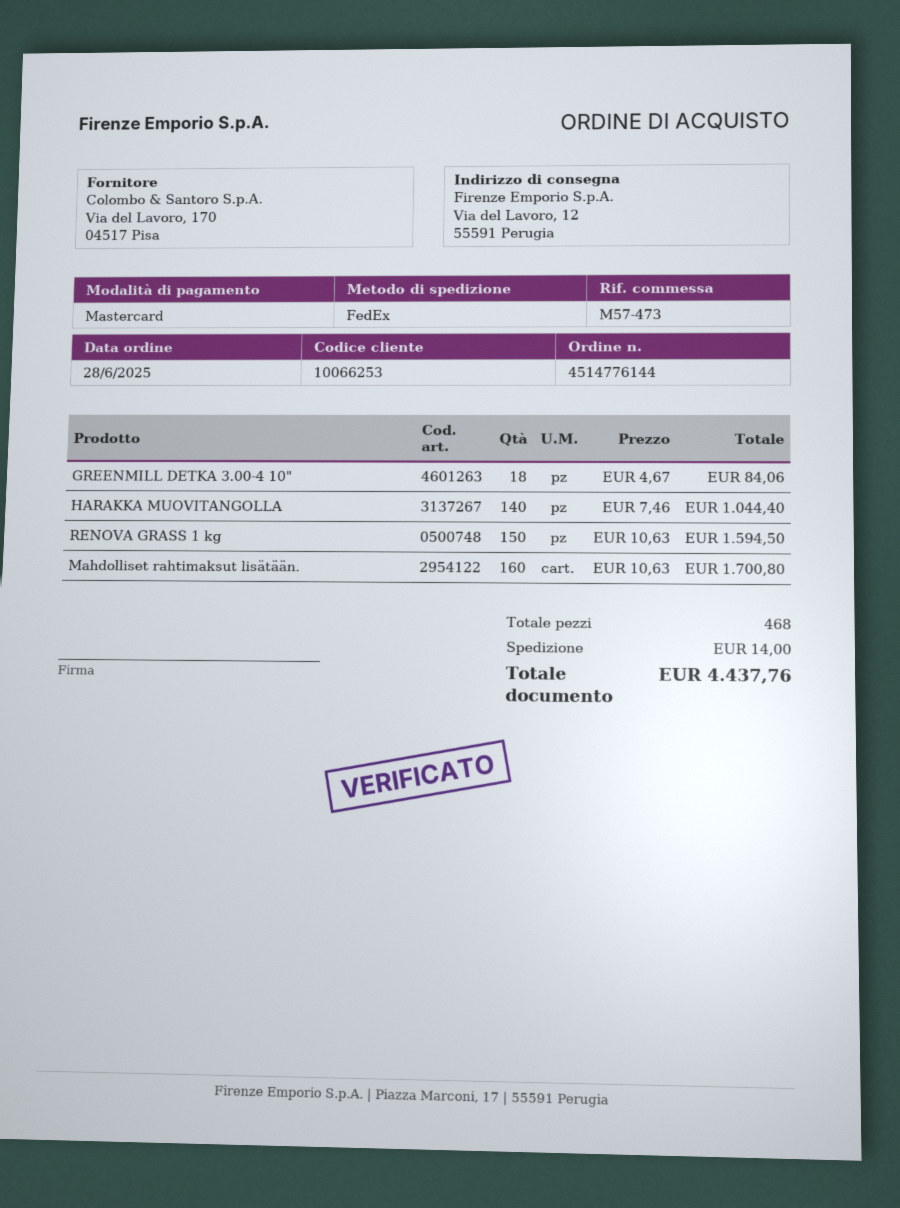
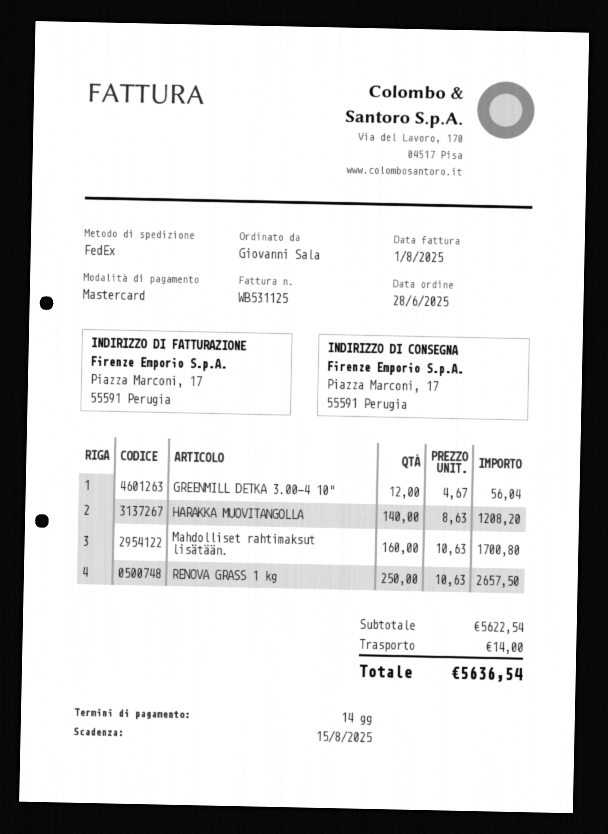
ship to: Via del Lavoro, 12, 55591 Perugia -> Piazza Marconi, 17, 55591 Perugia
GREENMILL DETKA 3.00-4 10": 18 x 4.67 = 84.06 -> 12 x 4.67 = 56.04
HARAKKA MUOVITANGOLLA: 140 x 7.46 = 1044.40 -> 140 x 8.63 = 1208.20
RENOVA GRASS 1 kg: 150 x 10.63 = 1594.50 -> 250 x 10.63 = 2657.50
total: 4437.76 -> 5636.54

